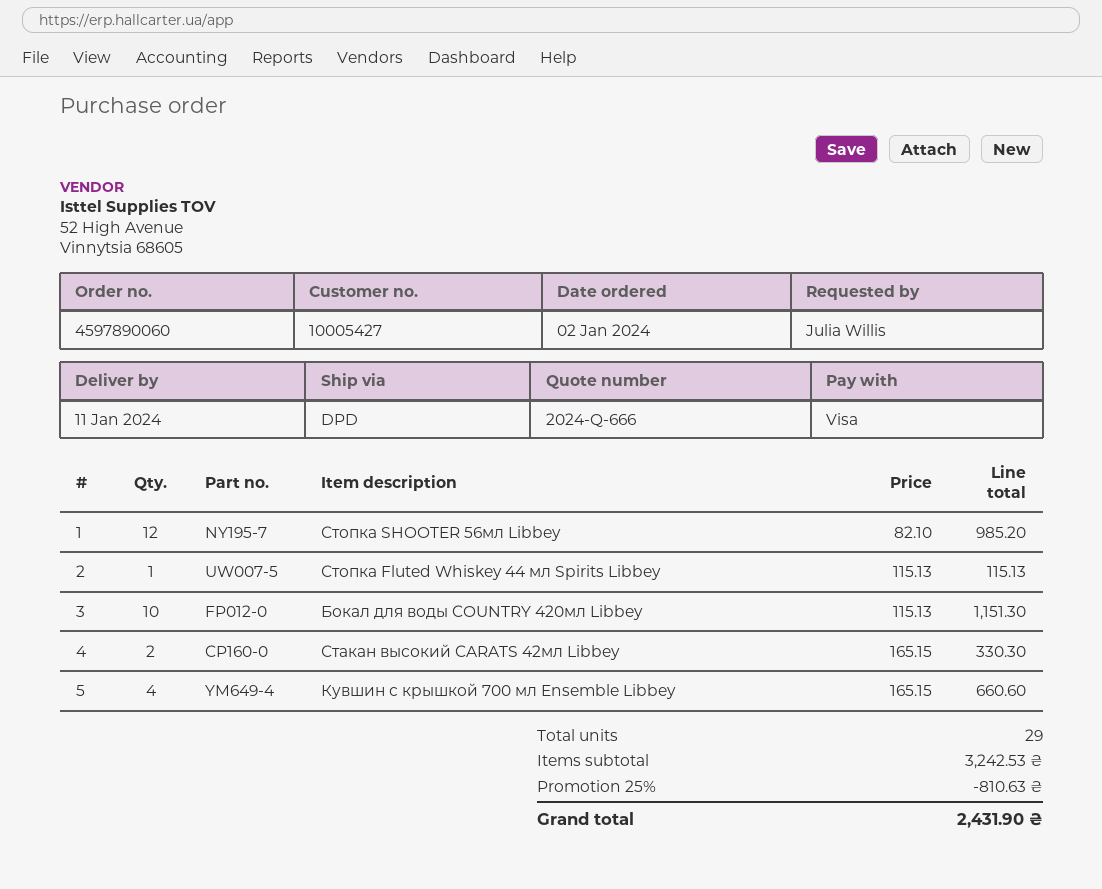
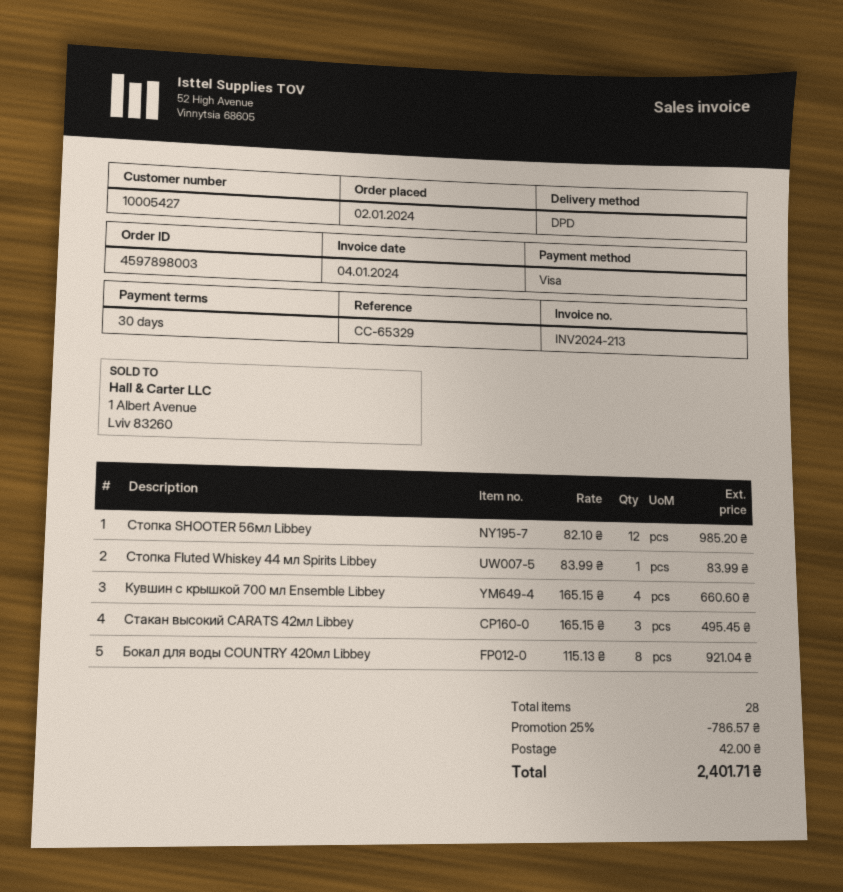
order number: 4597890060 -> 4597898003
Стопка Fluted Whiskey 44 мл Spirits Libbey: 1 x 115.13 = 115.13 -> 1 x 83.99 = 83.99
Бокал для воды COUNTRY 420мл Libbey: 10 x 115.13 = 1151.30 -> 8 x 115.13 = 921.04
Стакан высокий CARATS 42мл Libbey: 2 x 165.15 = 330.30 -> 3 x 165.15 = 495.45
total quantity: 29 -> 28
discount: 25% = 810.63 -> 25% = 786.57
shipping: none -> 42.00
total: 2431.90 -> 2401.71

